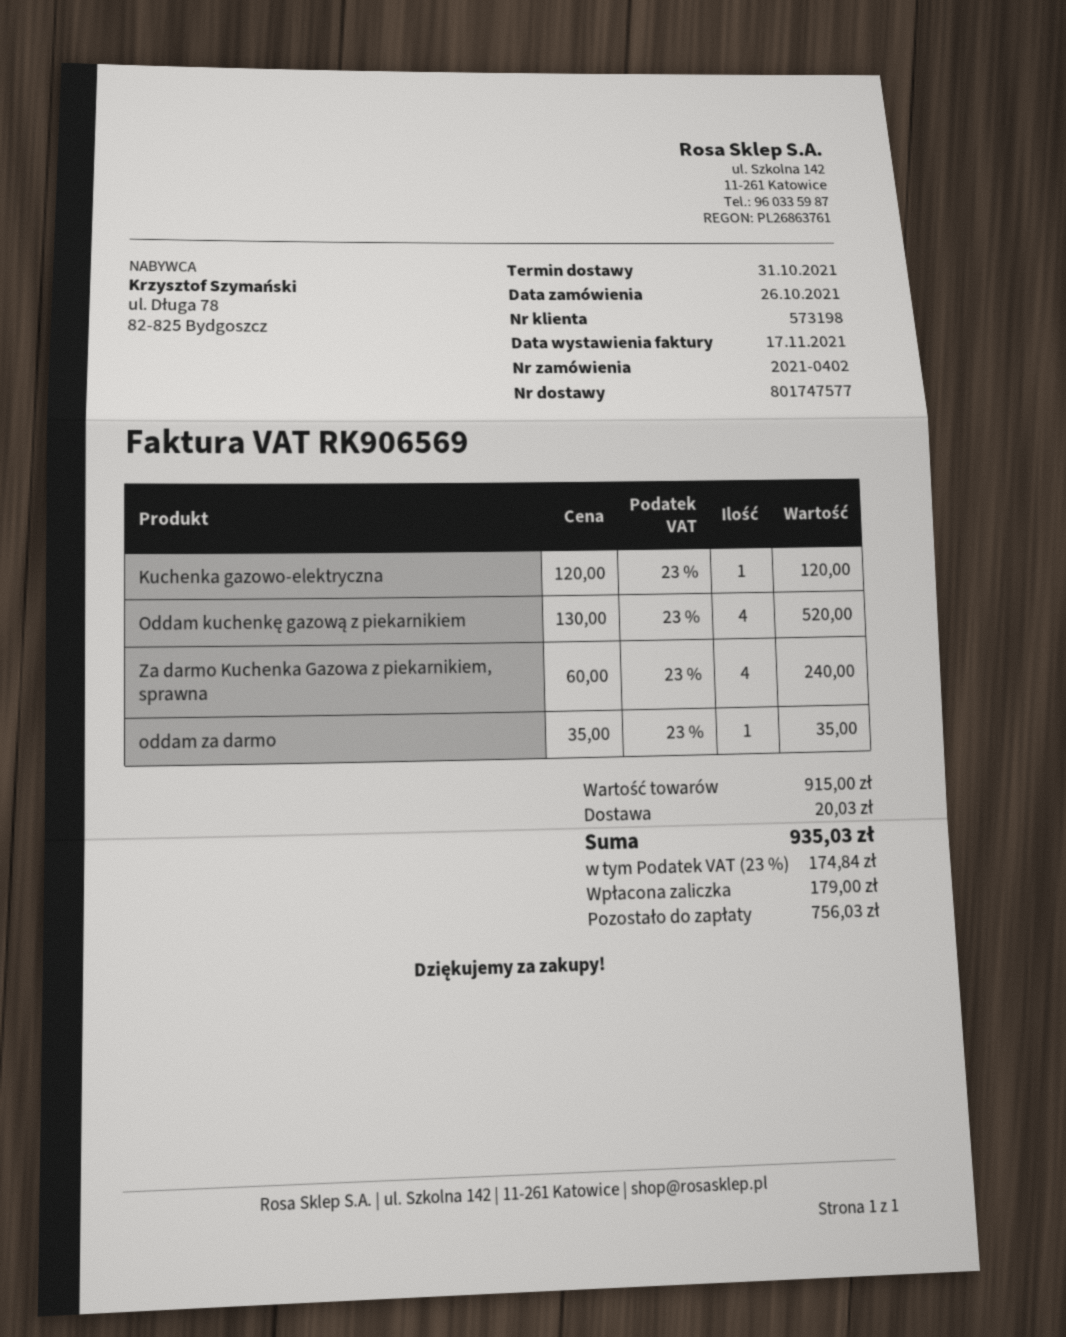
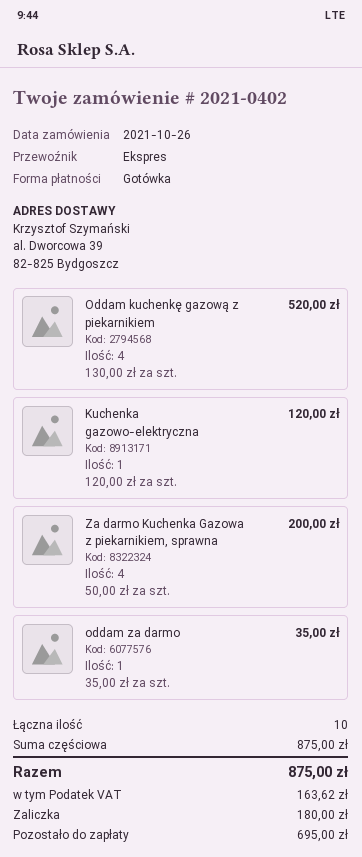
Za darmo Kuchenka Gazowa z piekarnikiem, sprawna: 4 x 60.00 = 240.00 -> 4 x 50.00 = 200.00
subtotal: 915.00 -> 875.00
shipping: 20.03 -> none
tax: 174.84 -> 163.62
total: 935.03 -> 875.00
deposit: 179.00 -> 180.00
balance: 756.03 -> 695.00

